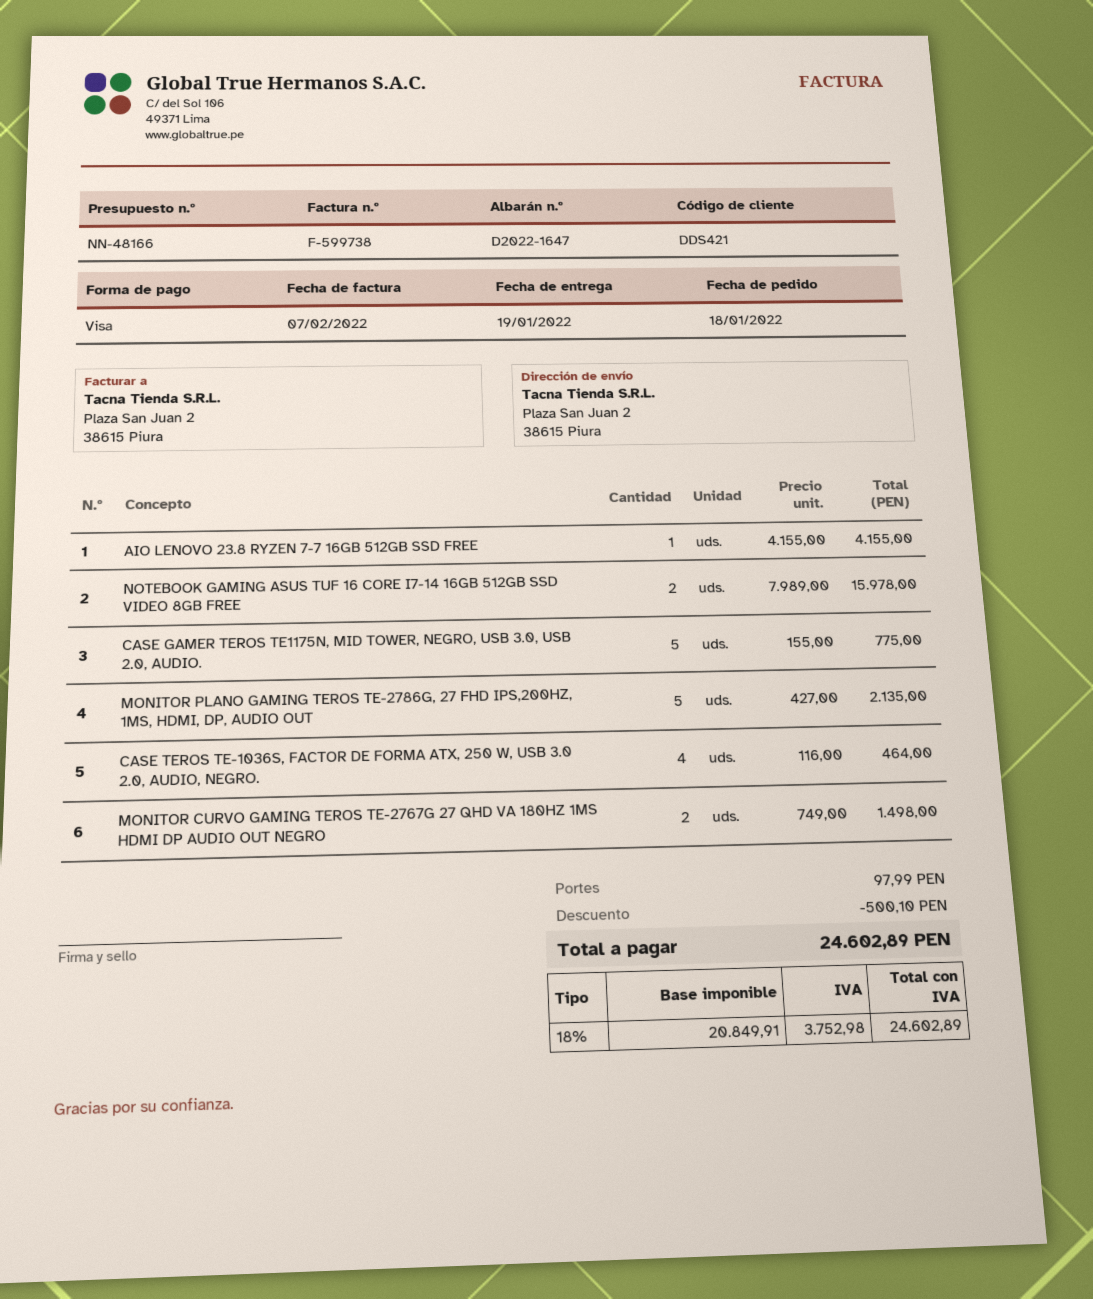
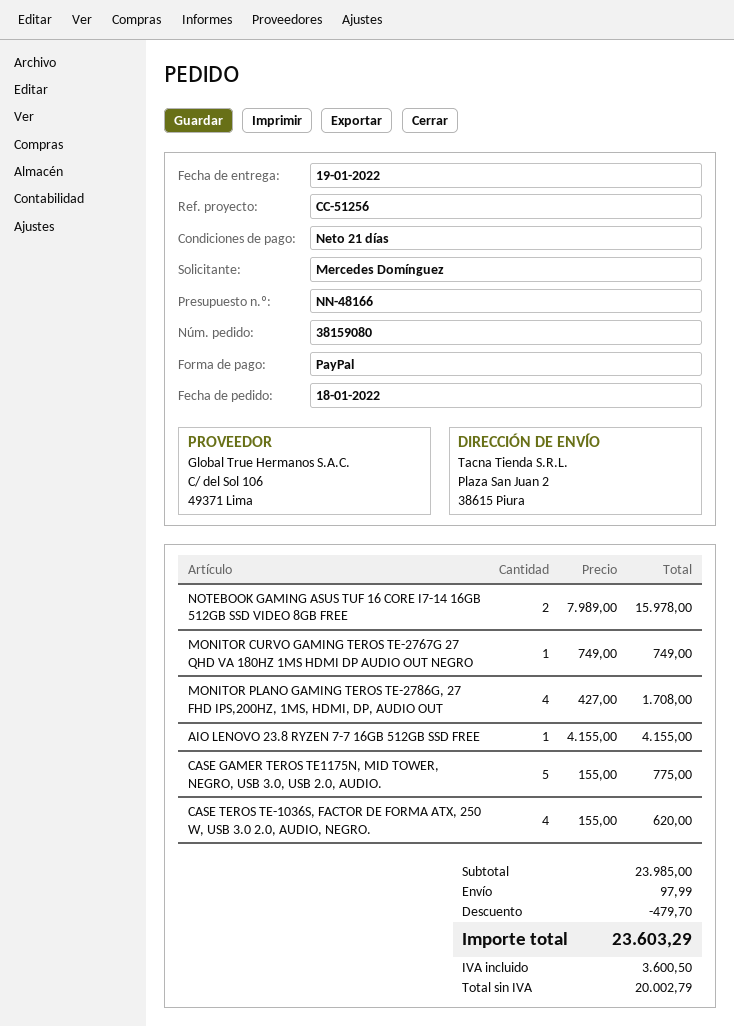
payment method: Visa -> PayPal
MONITOR PLANO GAMING TEROS TE-2786G, 27 FHD IPS,200HZ, 1MS, HDMI, DP, AUDIO OUT: 5 x 427.00 = 2135.00 -> 4 x 427.00 = 1708.00
CASE TEROS TE-1036S, FACTOR DE FORMA ATX, 250 W, USB 3.0 2.0, AUDIO, NEGRO.: 4 x 116.00 = 464.00 -> 4 x 155.00 = 620.00
MONITOR CURVO GAMING TEROS TE-2767G 27 QHD VA 180HZ 1MS HDMI DP AUDIO OUT NEGRO: 2 x 749.00 = 1498.00 -> 1 x 749.00 = 749.00
discount: 500.10 -> 479.70
net: 20849.91 -> 20002.79
tax: 3752.98 -> 3600.50
total: 24602.89 -> 23603.29

